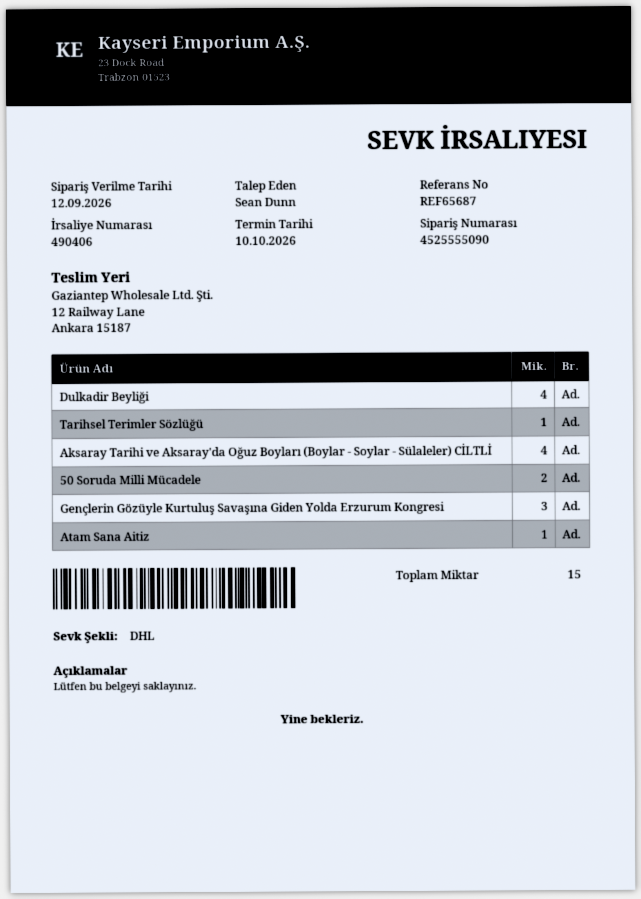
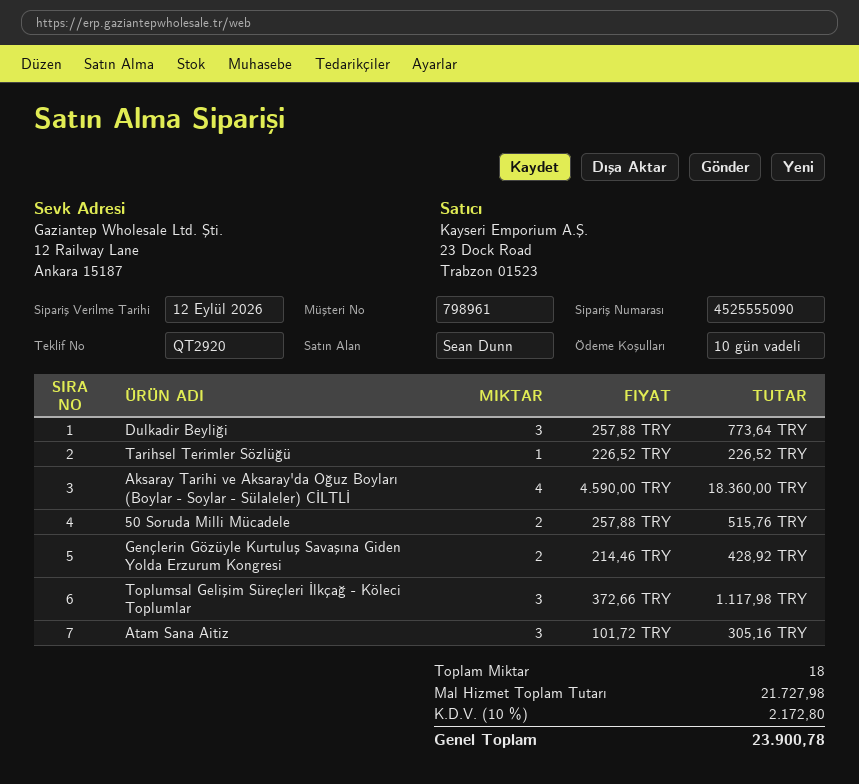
Dulkadir Beyliği: 4 -> 3
Gençlerin Gözüyle Kurtuluş Savaşına Giden Yolda Erzurum Kongresi: 3 -> 2
Atam Sana Aitiz: 1 -> 3
Toplumsal Gelişim Süreçleri İlkçağ - Köleci Toplumlar: none -> 3
total quantity: 15 -> 18

